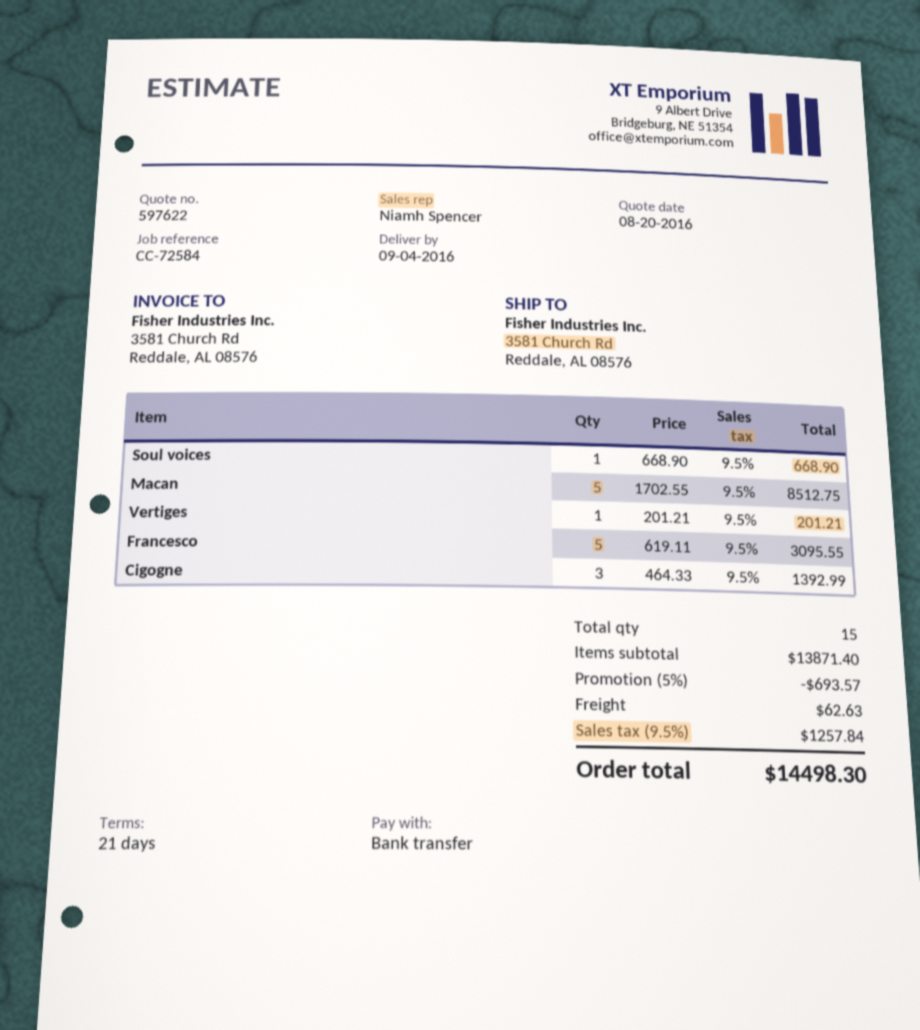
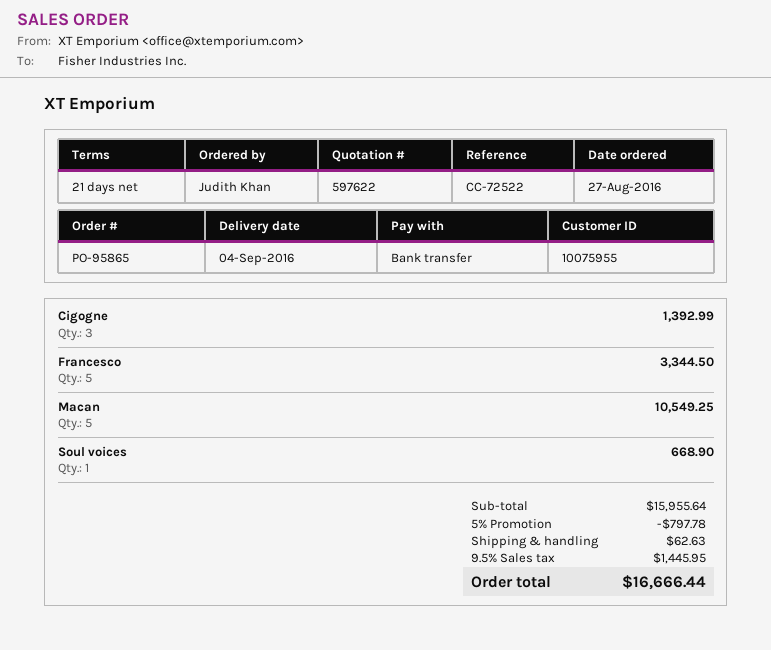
reference: CC-72584 -> CC-72522
Macan: 5 for 8512.75 -> 5 for 10549.25
Vertiges: 1 for 201.21 -> none
Francesco: 5 for 3095.55 -> 5 for 3344.50
subtotal: 13871.40 -> 15955.64
discount: 5% = 693.57 -> 5% = 797.78
tax: 9.5% = 1257.84 -> 9.5% = 1445.95
total: 14498.30 -> 16666.44

